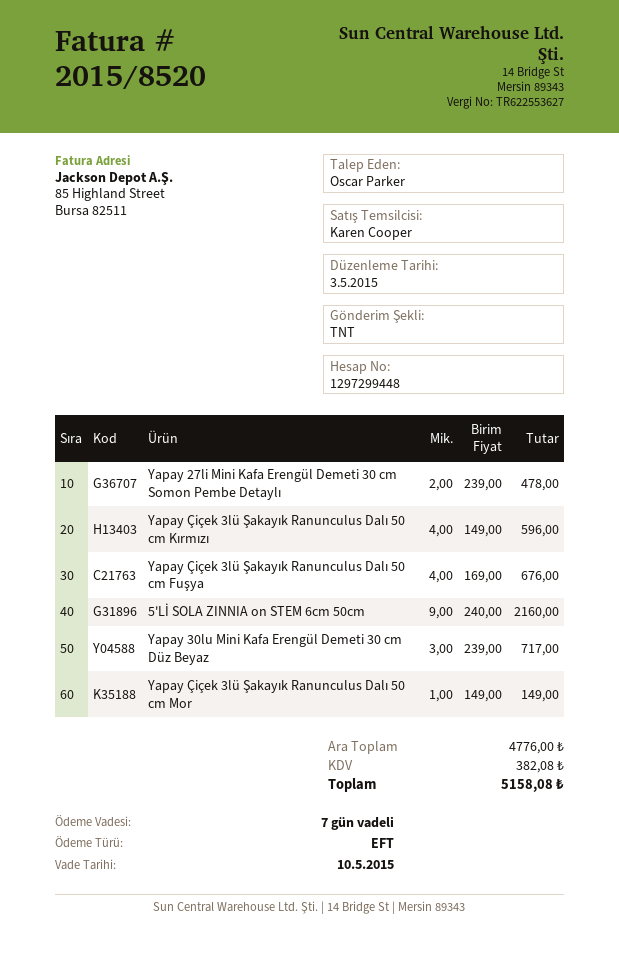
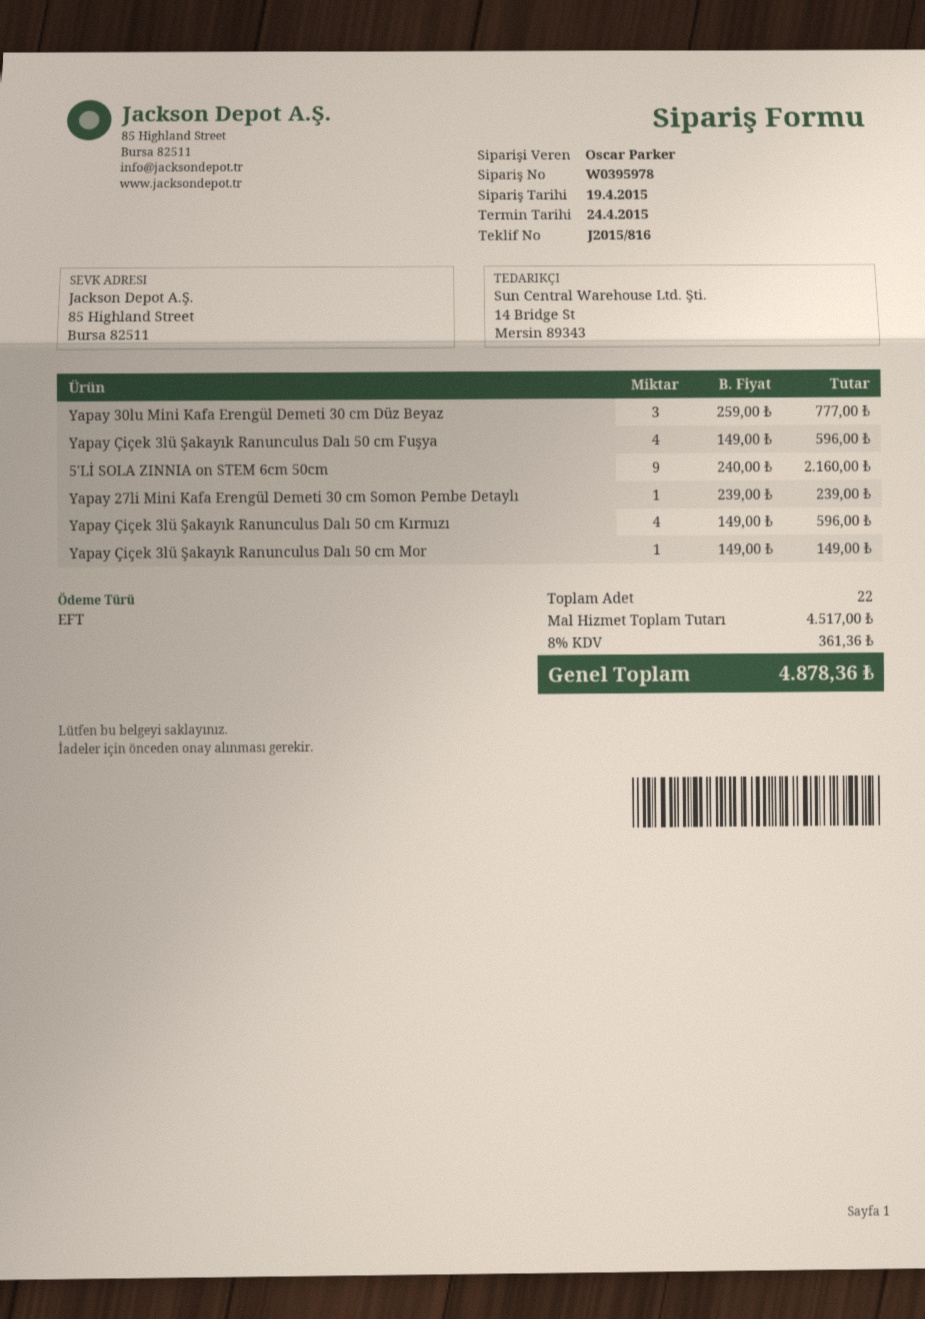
Yapay 27li Mini Kafa Erengül Demeti 30 cm Somon Pembe Detaylı: 2 x 239.00 = 478.00 -> 1 x 239.00 = 239.00
Yapay Çiçek 3lü Şakayık Ranunculus Dalı 50 cm Fuşya: 4 x 169.00 = 676.00 -> 4 x 149.00 = 596.00
Yapay 30lu Mini Kafa Erengül Demeti 30 cm Düz Beyaz: 3 x 239.00 = 717.00 -> 3 x 259.00 = 777.00
subtotal: 4776.00 -> 4517.00
tax: 382.08 -> 361.36
total: 5158.08 -> 4878.36

